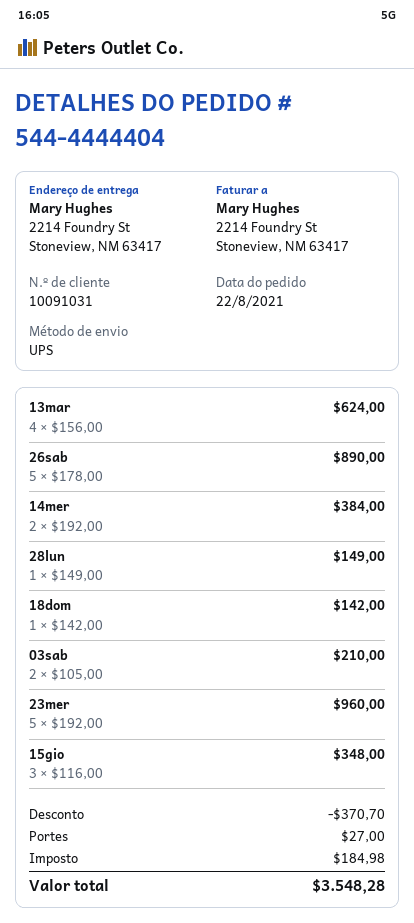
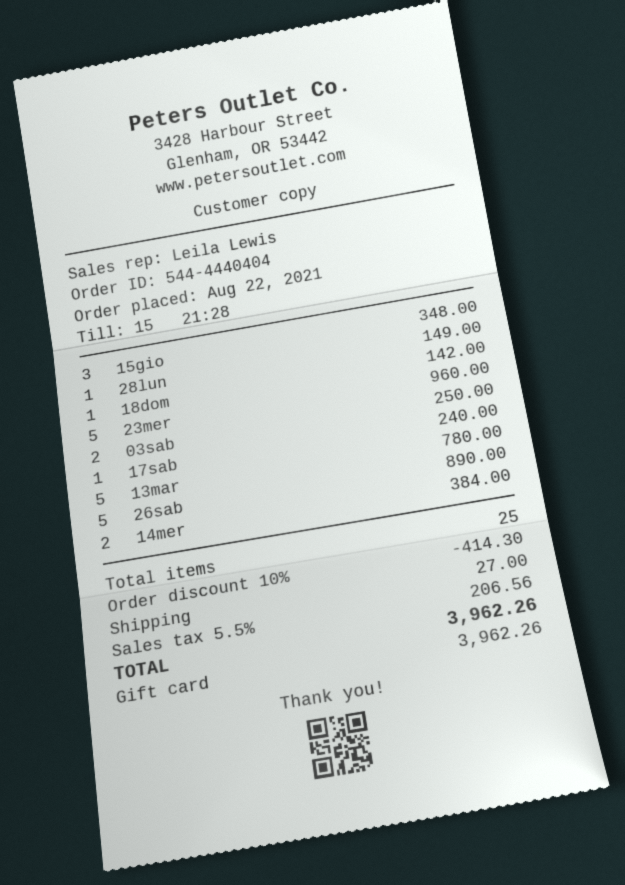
order number: 544-4444404 -> 544-4440404
13mar: 4 for 624.00 -> 5 for 780.00
03sab: 2 for 210.00 -> 2 for 250.00
17sab: none -> 1 for 240.00
discount: 370.70 -> 414.30
tax: 184.98 -> 206.56
total: 3548.28 -> 3962.26

